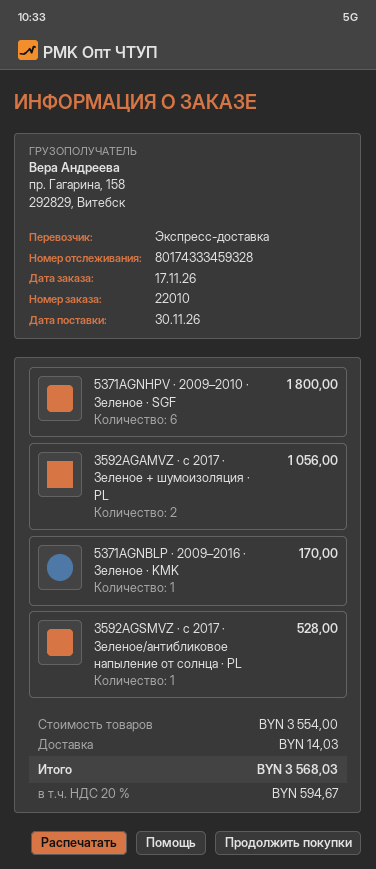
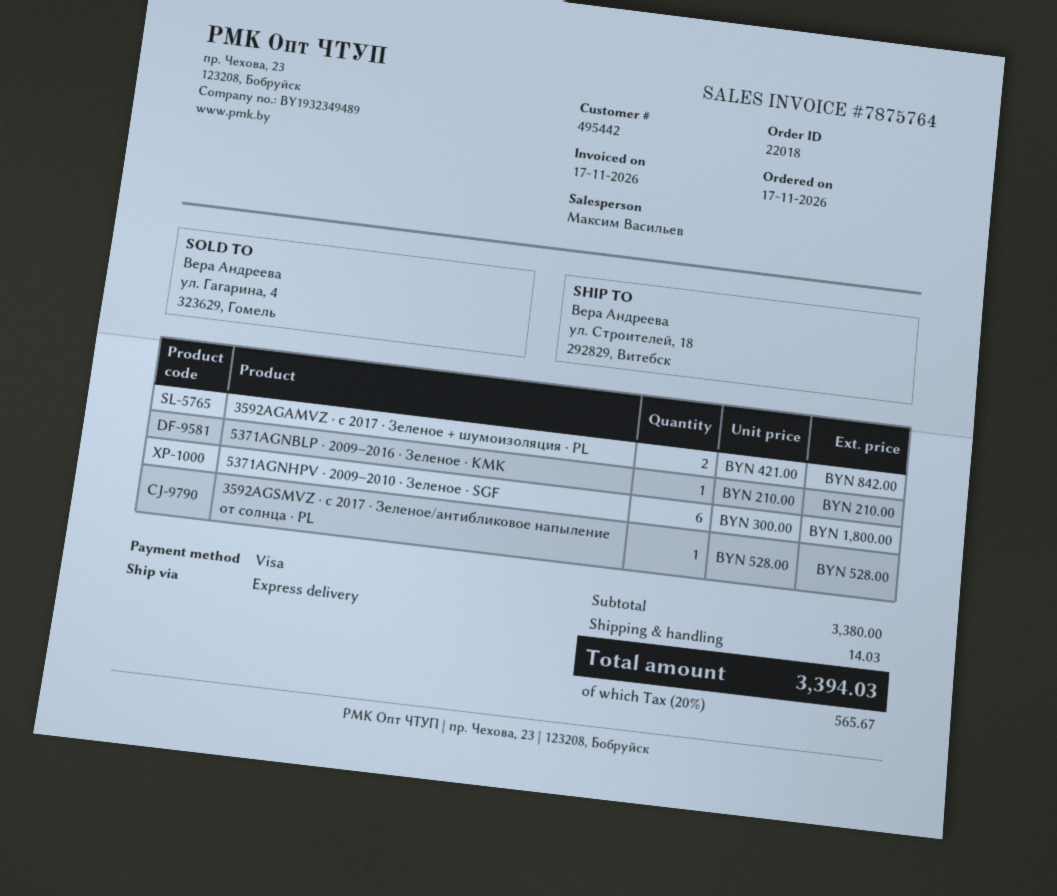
order number: 22010 -> 22018
ship to: пр. Гагарина, 158, 292829, Витебск -> ул. Строителей, 18, 292829, Витебск
3592AGAMVZ · с 2017 · Зеленое + шумоизоляция · PL: 2 for 1056.00 -> 2 for 842.00
5371AGNBLP · 2009–2016 · Зеленое · KMK: 1 for 170.00 -> 1 for 210.00
subtotal: 3554.00 -> 3380.00
tax: 20% = 594.67 -> 20% = 565.67
total: 3568.03 -> 3394.03

